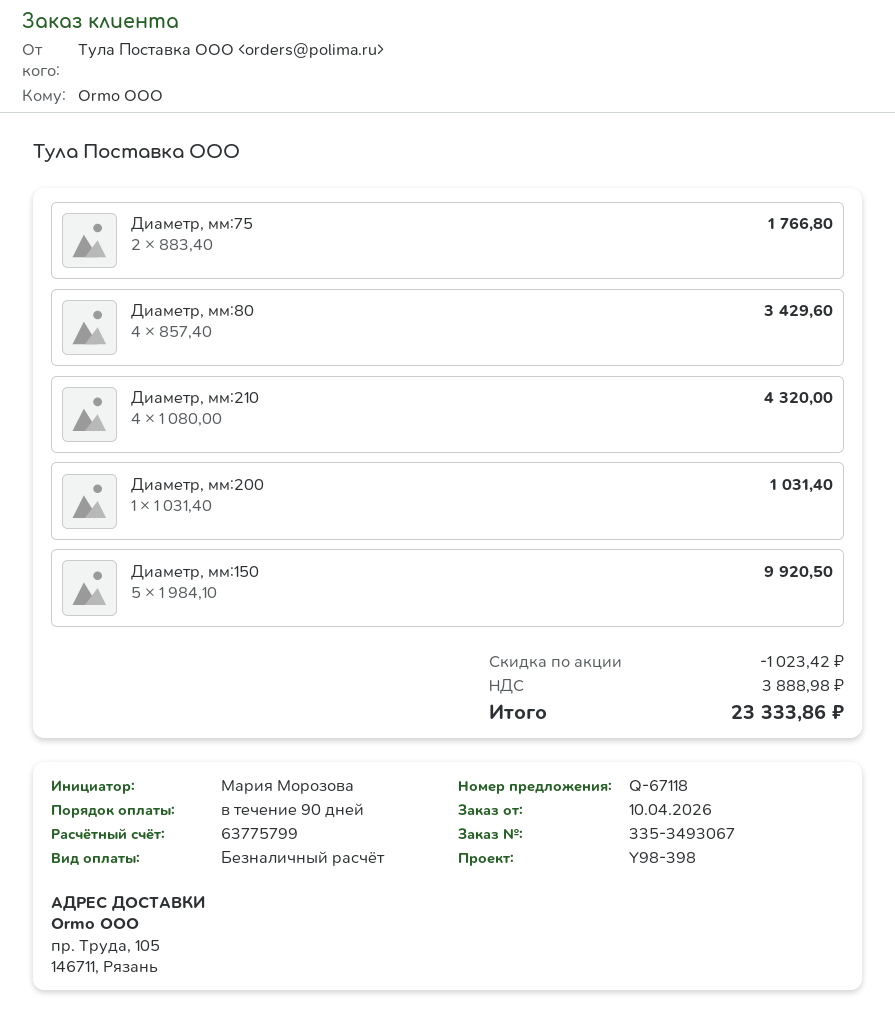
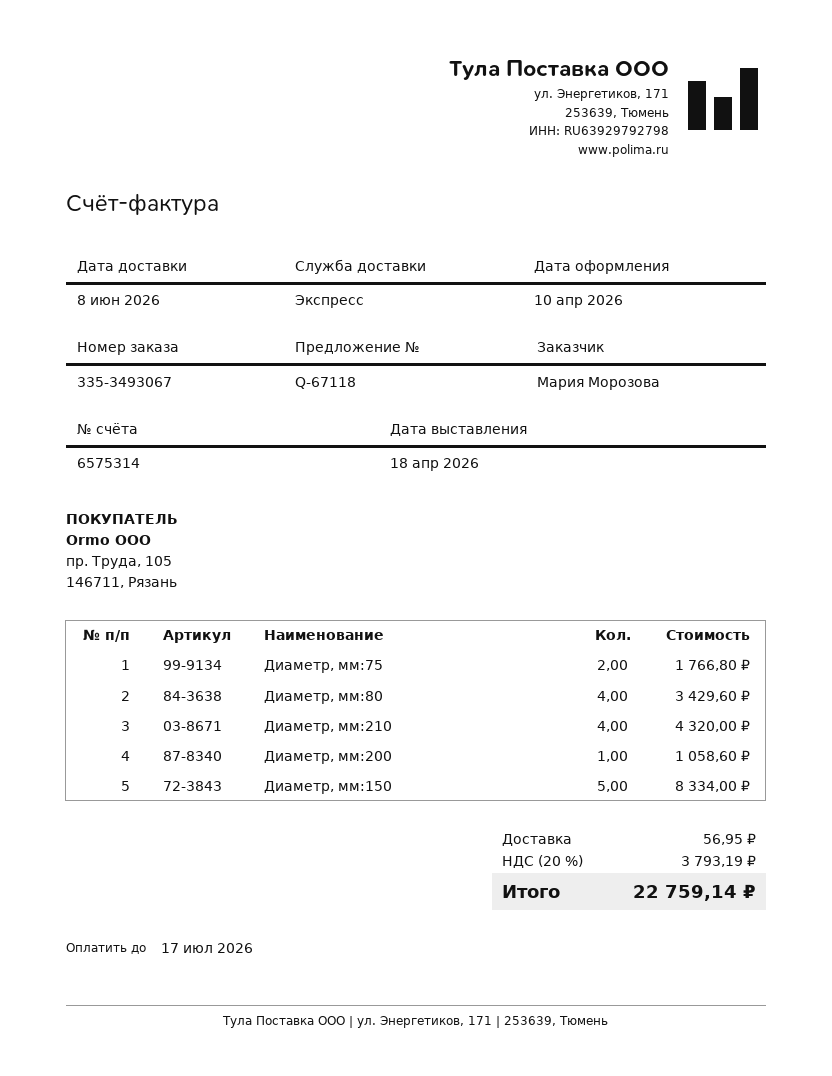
Диаметр, мм:200: 1 for 1031.40 -> 1 for 1058.60
Диаметр, мм:150: 5 for 9920.50 -> 5 for 8334.00
discount: 1023.42 -> none
shipping: none -> 56.95
tax: 3888.98 -> 3793.19
total: 23333.86 -> 22759.14

